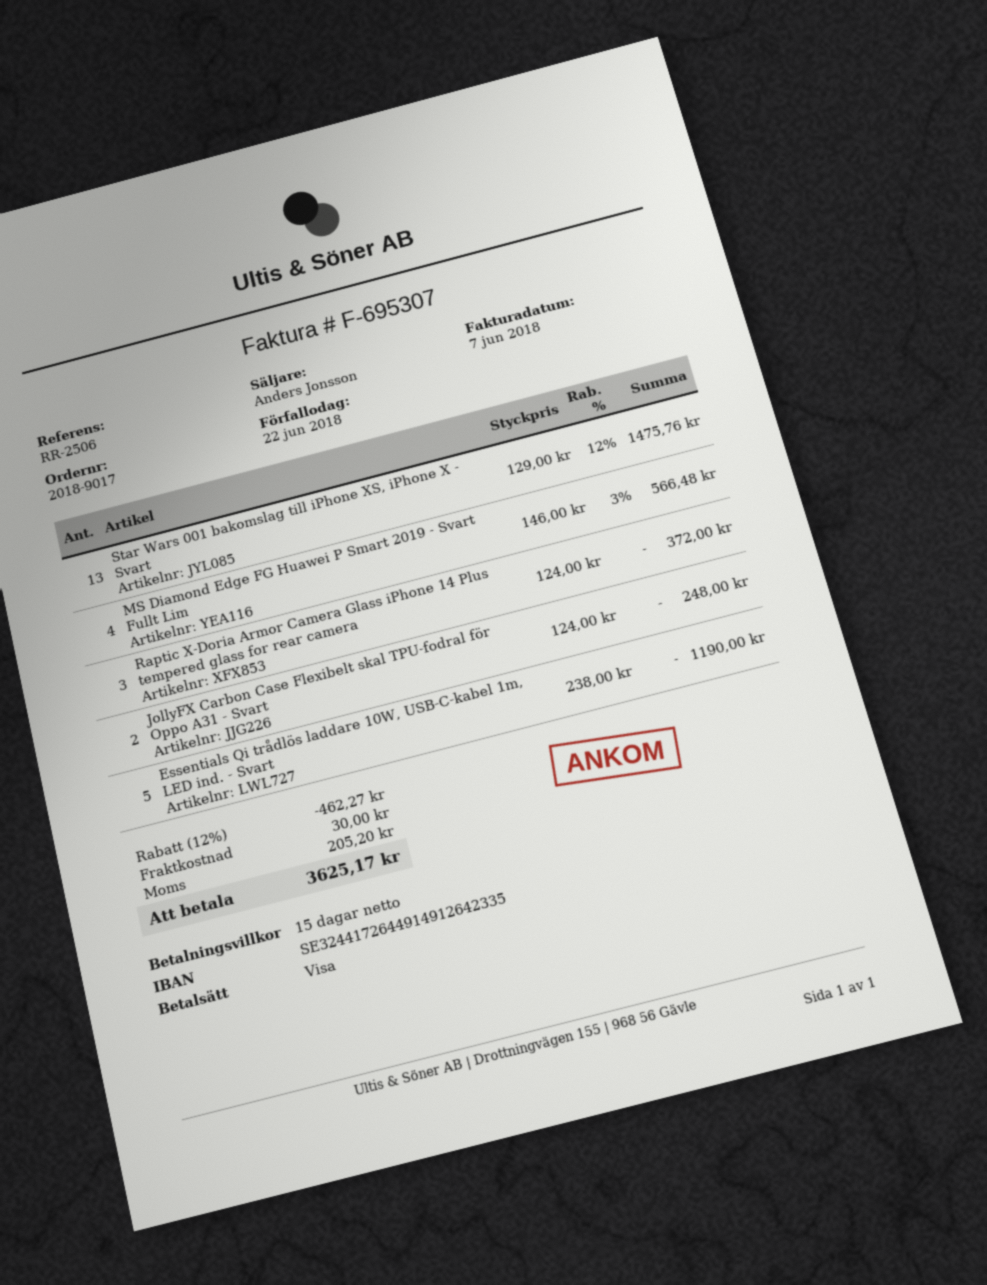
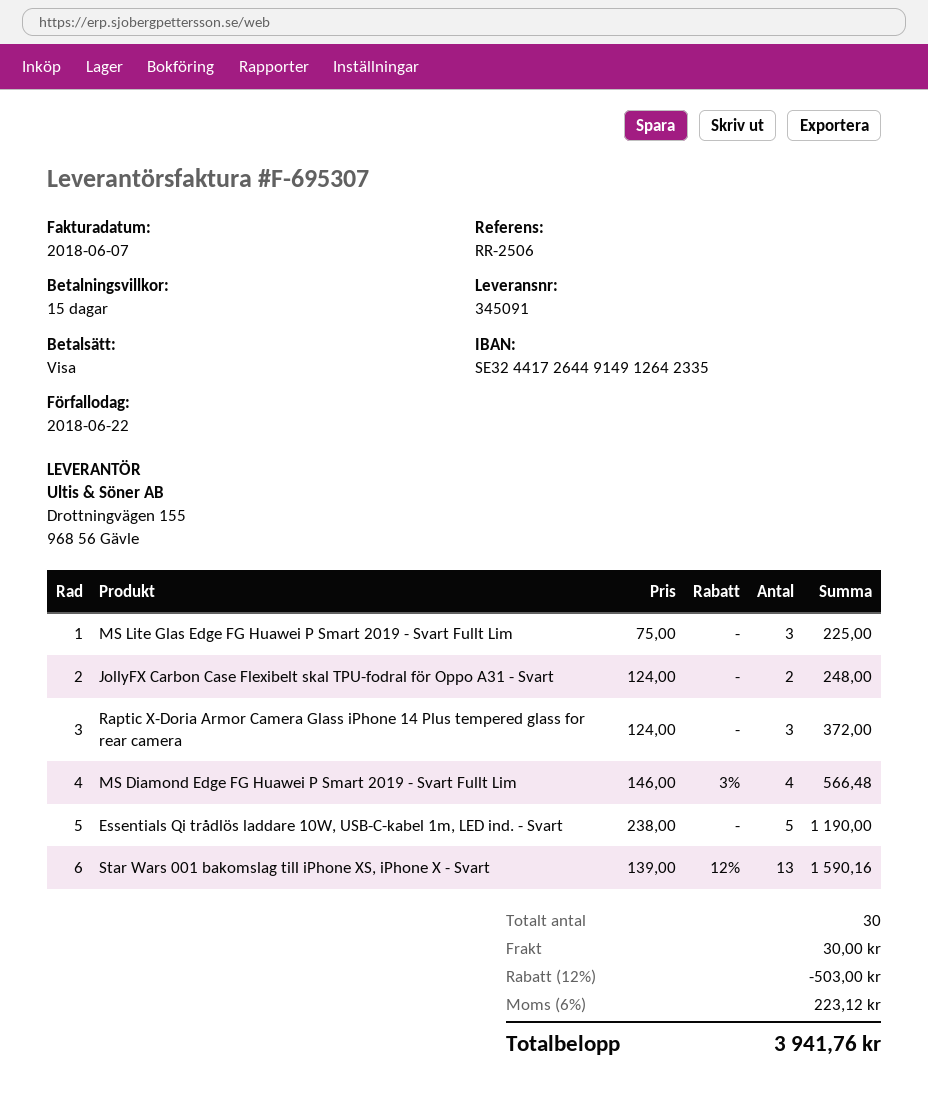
Star Wars 001 bakomslag till iPhone XS, iPhone X - Svart: 13 x 129.00 - 12% = 1475.76 -> 13 x 139.00 - 12% = 1590.16
MS Lite Glas Edge FG Huawei P Smart 2019 - Svart Fullt Lim: none -> 3 x 75.00 = 225.00
discount: 12% = 462.27 -> 12% = 503.00
tax: 205.20 -> 223.12
total: 3625.17 -> 3941.76

